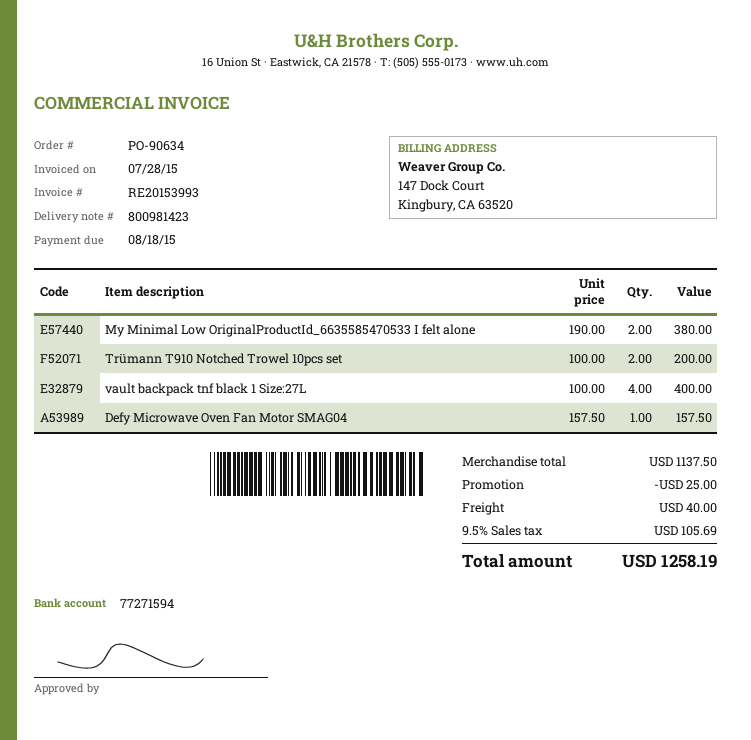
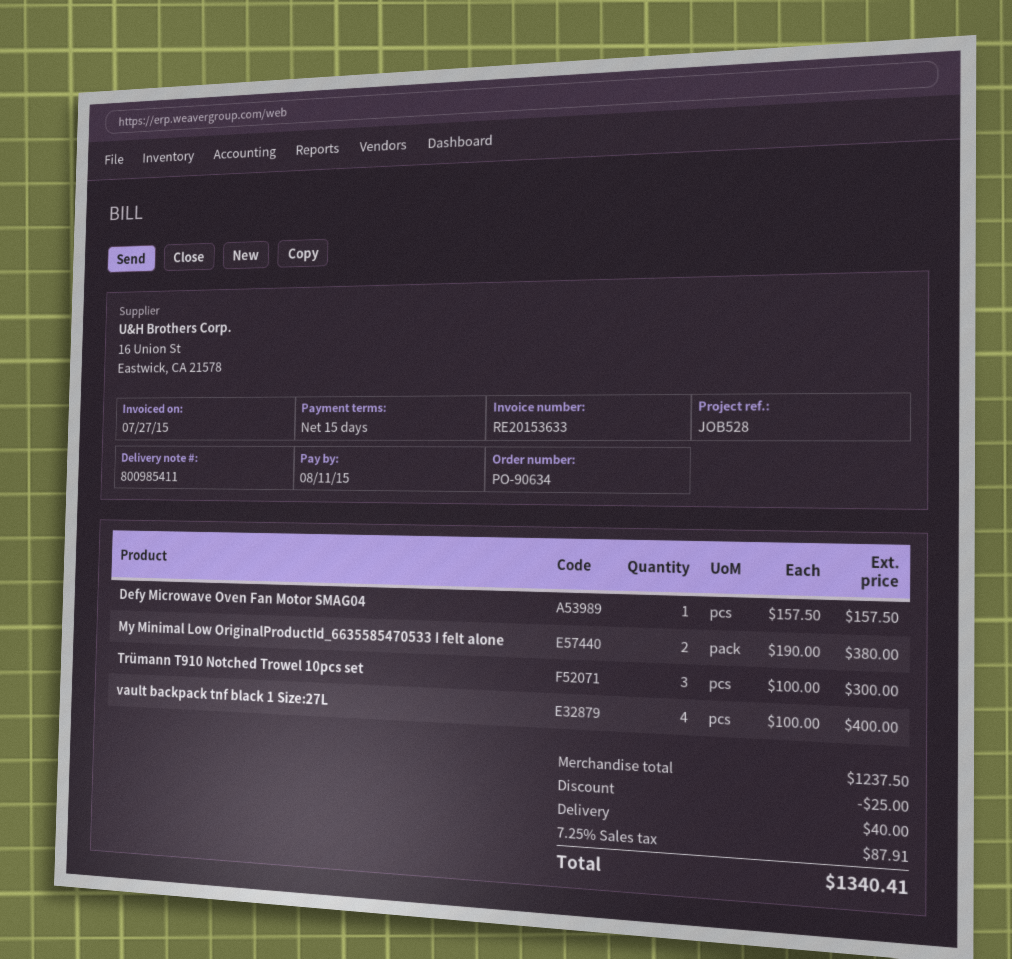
delivery note number: 800981423 -> 800985411
invoice number: RE20153993 -> RE20153633
invoice date: 2015-07-28 -> 2015-07-27
due date: 2015-08-18 -> 2015-08-11
Trümann T910 Notched Trowel 10pcs set: 2 x 100.00 = 200.00 -> 3 x 100.00 = 300.00
subtotal: 1137.50 -> 1237.50
tax: 9.5% = 105.69 -> 7.25% = 87.91
total: 1258.19 -> 1340.41

